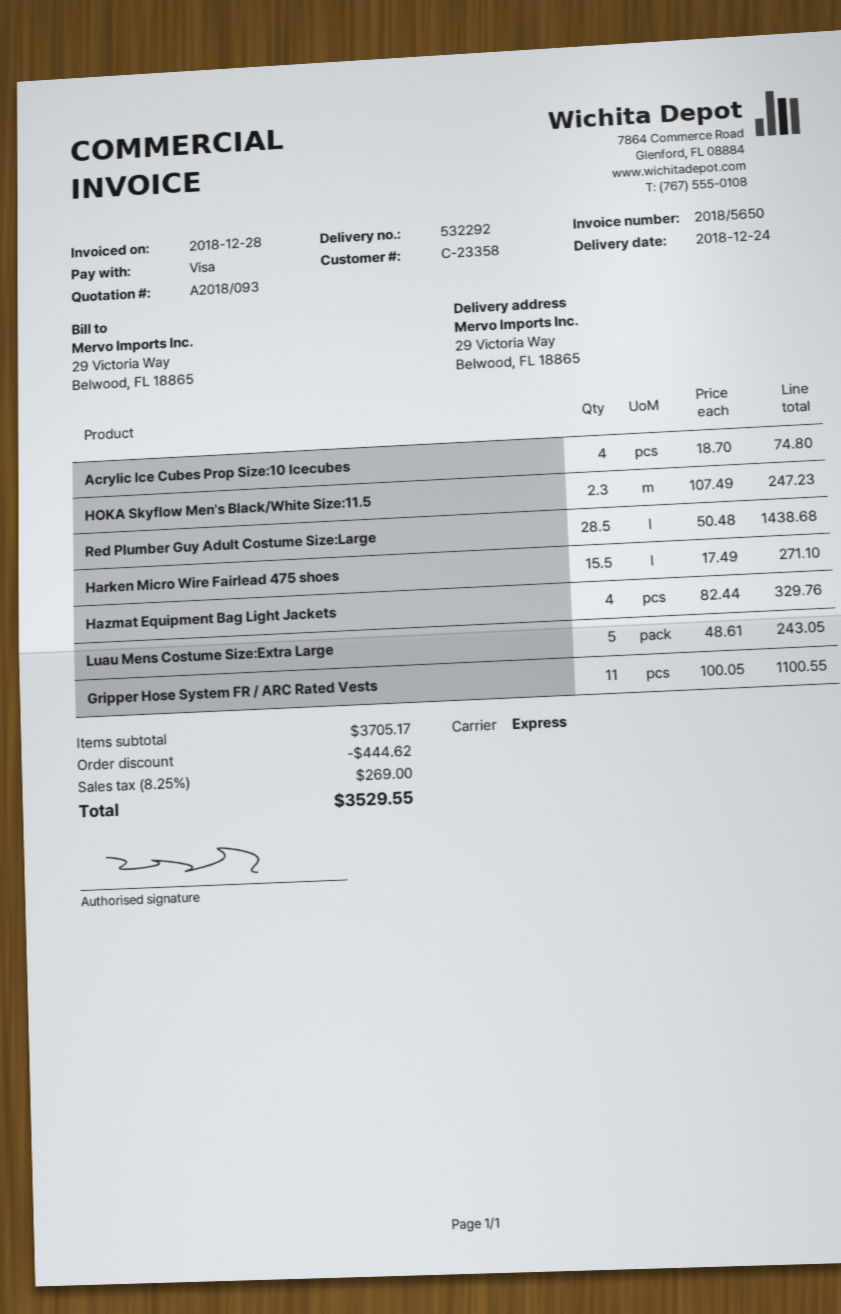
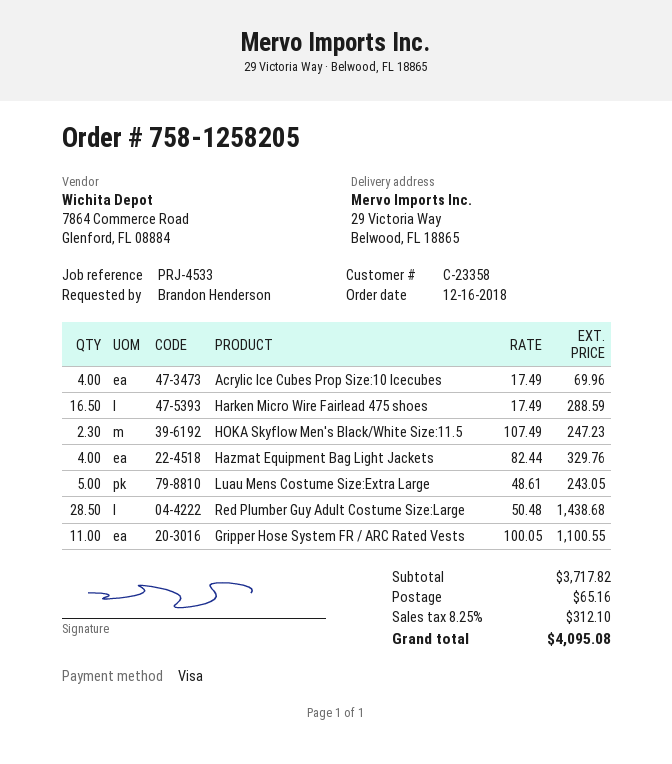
Acrylic Ice Cubes Prop Size:10 Icecubes: 4 x 18.70 = 74.80 -> 4 x 17.49 = 69.96
Harken Micro Wire Fairlead 475 shoes: 15.5 x 17.49 = 271.10 -> 16.5 x 17.49 = 288.59
subtotal: 3705.17 -> 3717.82
discount: 444.62 -> none
shipping: none -> 65.16
tax: 8.25% = 269.00 -> 8.25% = 312.10
total: 3529.55 -> 4095.08

